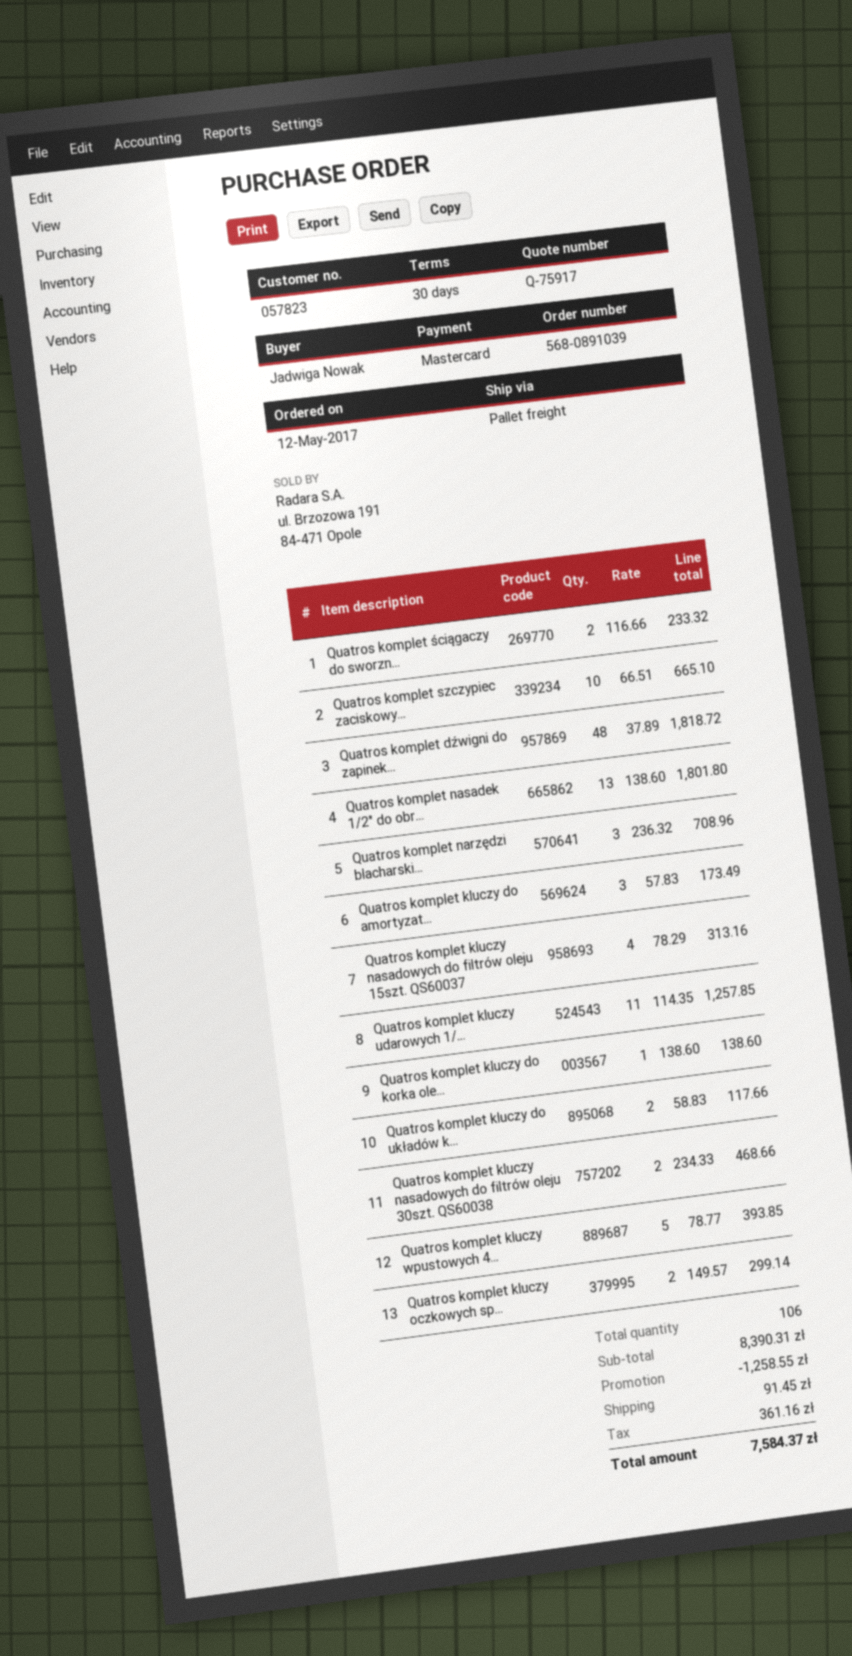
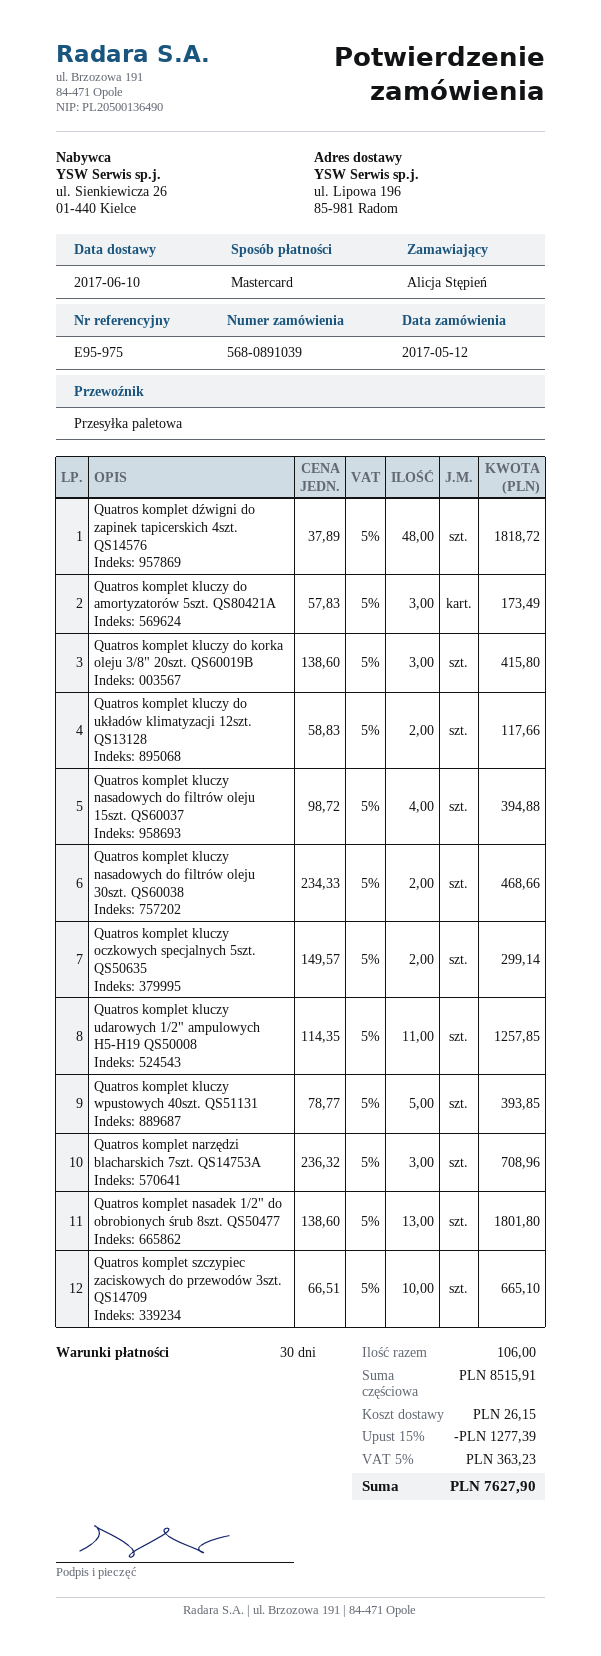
ordered by: Jadwiga Nowak -> Alicja Stępień
Quatros komplet ściągaczy do sworzn...: 2 x 116.66 = 233.32 -> none
Quatros komplet kluczy nasadowych do filtrów oleju 15szt. QS60037: 4 x 78.29 = 313.16 -> 4 x 98.72 = 394.88
Quatros komplet kluczy do korka ole...: 1 x 138.60 = 138.60 -> 3 x 138.60 = 415.80
subtotal: 8390.31 -> 8515.91
discount: 1258.55 -> 1277.39
shipping: 91.45 -> 26.15
tax: 361.16 -> 363.23
total: 7584.37 -> 7627.90

